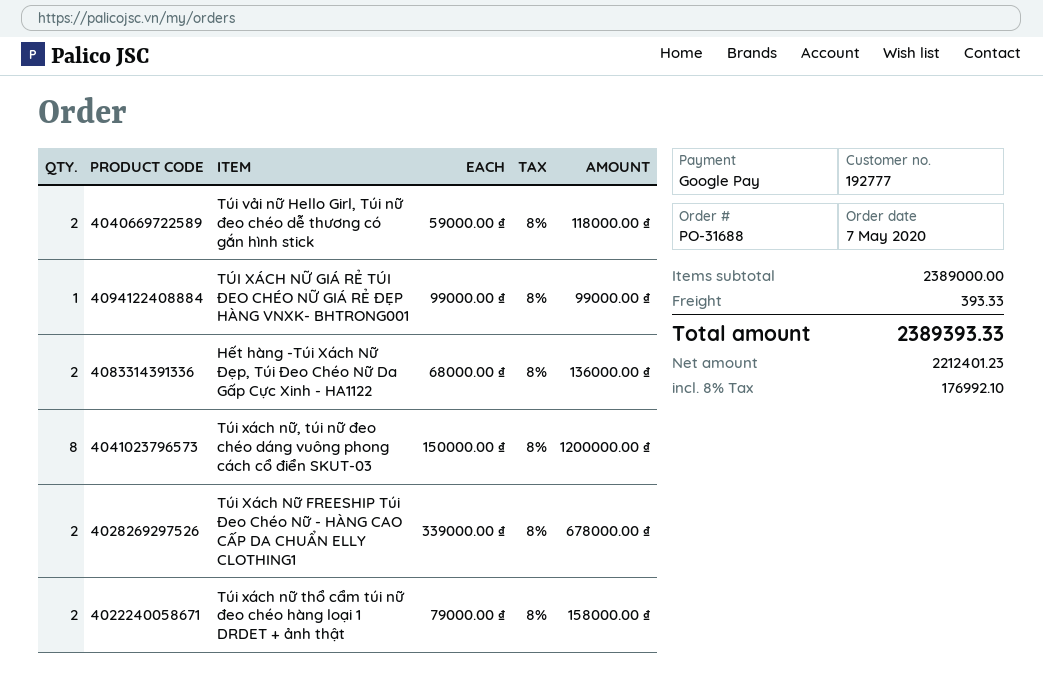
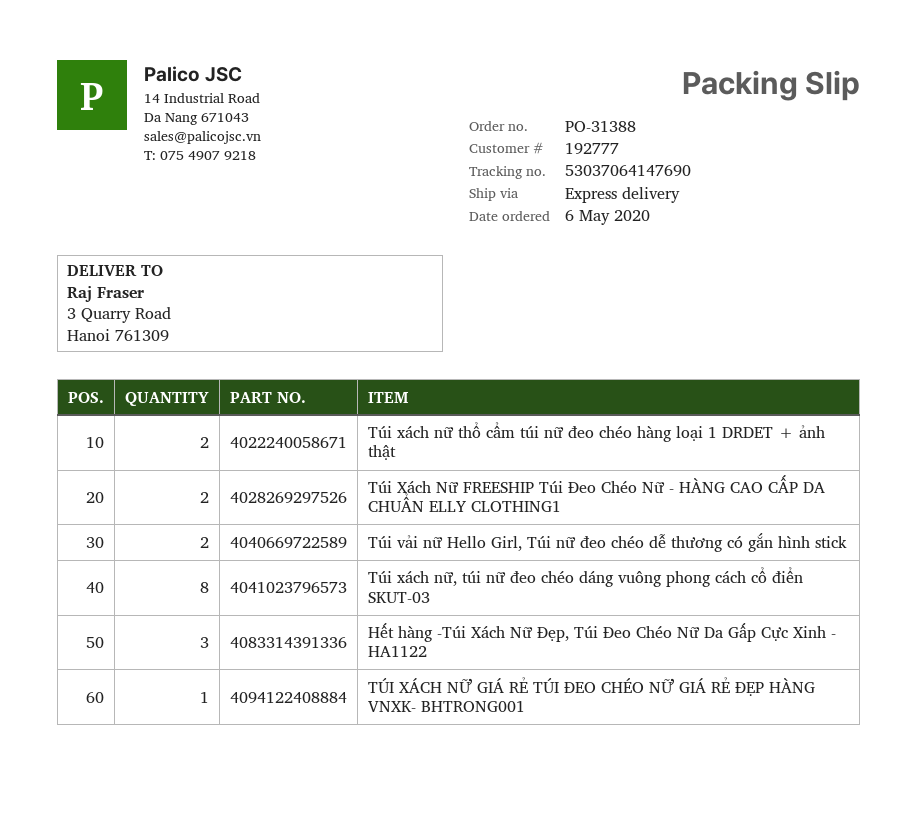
order number: PO-31688 -> PO-31388
order date: 2020-05-07 -> 2020-05-06
Hết hàng -Túi Xách Nữ Đẹp, Túi Đeo Chéo Nữ Da Gấp Cực Xinh - HA1122: 2 -> 3

